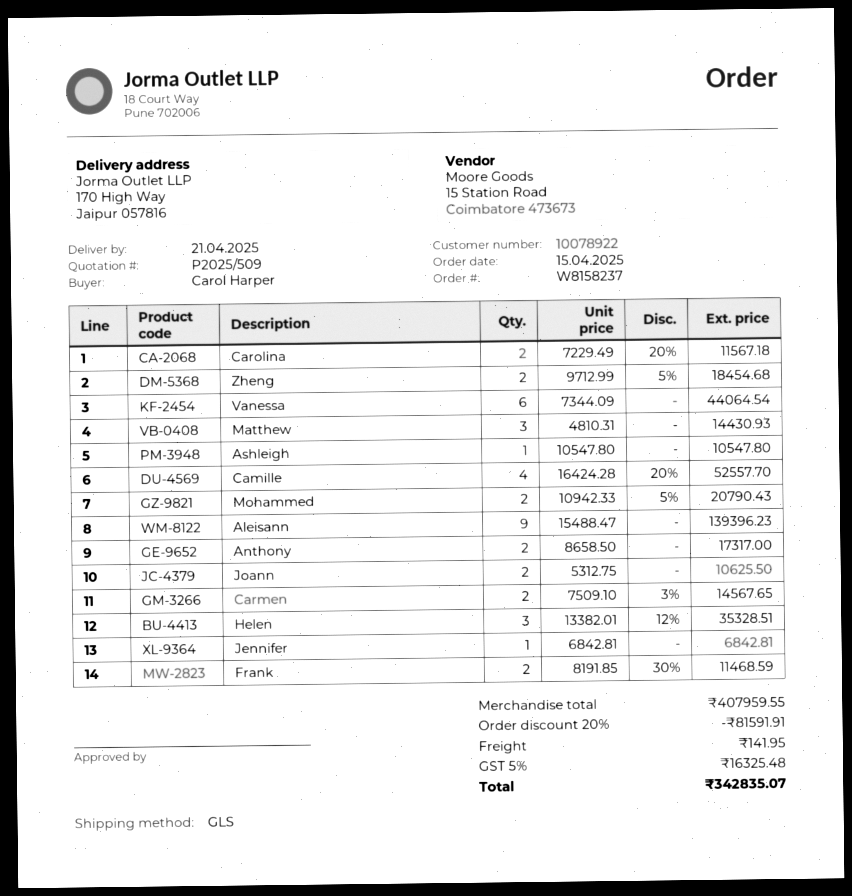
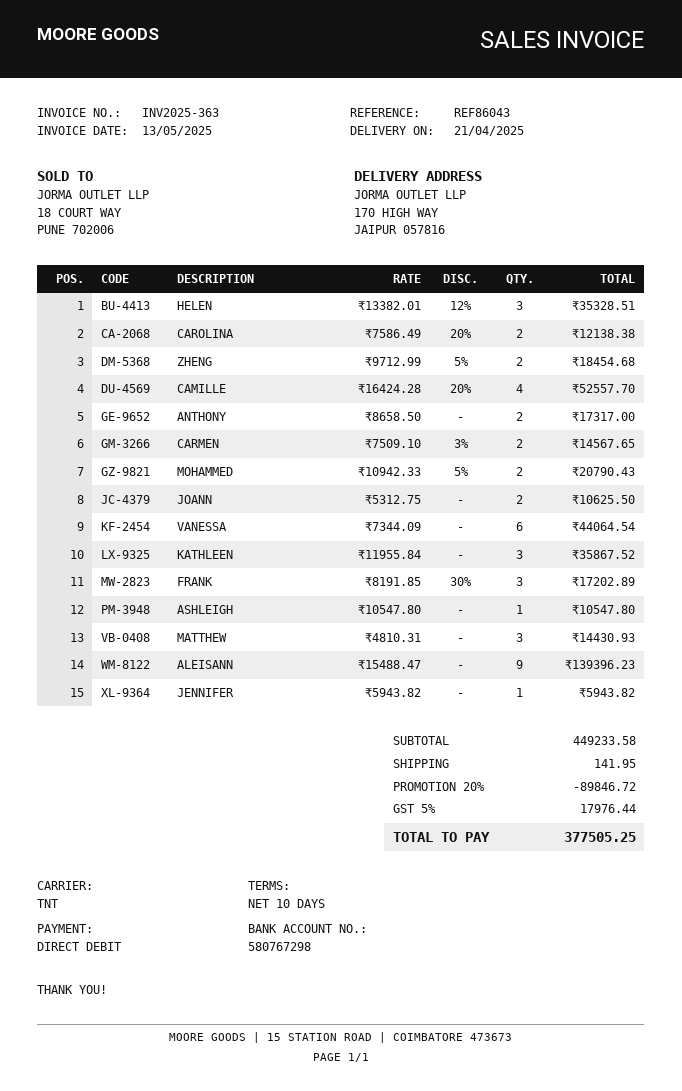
shipping method: GLS -> TNT
Carolina: 2 x 7229.49 - 20% = 11567.18 -> 2 x 7586.49 - 20% = 12138.38
Jennifer: 1 x 6842.81 = 6842.81 -> 1 x 5943.82 = 5943.82
Frank: 2 x 8191.85 - 30% = 11468.59 -> 3 x 8191.85 - 30% = 17202.89
KATHLEEN: none -> 3 x 11955.84 = 35867.52
subtotal: 407959.55 -> 449233.58
discount: 20% = 81591.91 -> 20% = 89846.72
tax: 5% = 16325.48 -> 5% = 17976.44
total: 342835.07 -> 377505.25

